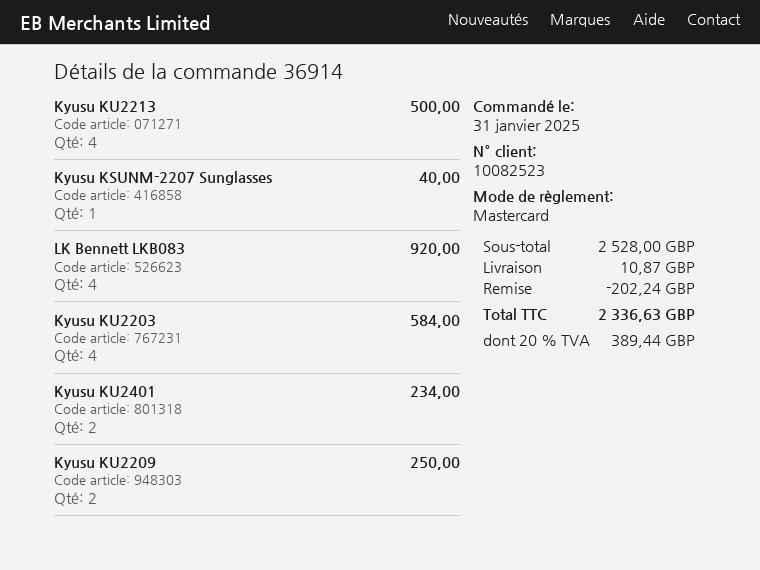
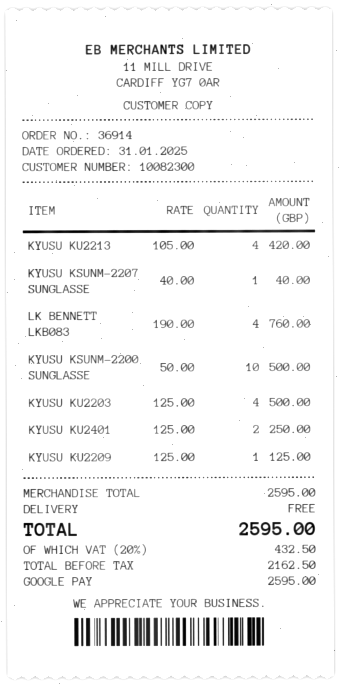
customer number: 10082523 -> 10082300
payment method: Mastercard -> Google Pay
Kyusu KU2213: 4 for 500.00 -> 4 for 420.00
LK Bennett LKB083: 4 for 920.00 -> 4 for 760.00
Kyusu KU2203: 4 for 584.00 -> 4 for 500.00
Kyusu KU2401: 2 for 234.00 -> 2 for 250.00
Kyusu KU2209: 2 for 250.00 -> 1 for 125.00
KYUSU KSUNM-2200 SUNGLASSE: none -> 10 for 500.00
subtotal: 2528.00 -> 2595.00
discount: 202.24 -> none
shipping: 10.87 -> 0.00
tax: 20% = 389.44 -> 20% = 432.50
total: 2336.63 -> 2595.00

